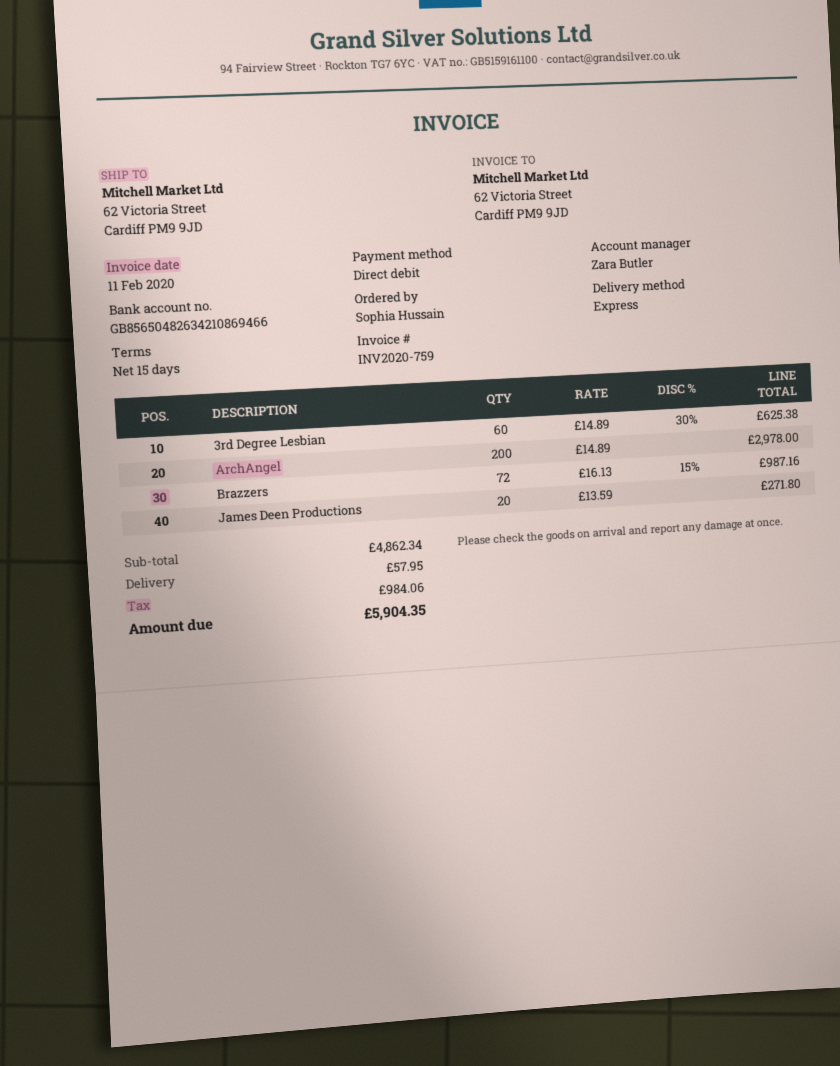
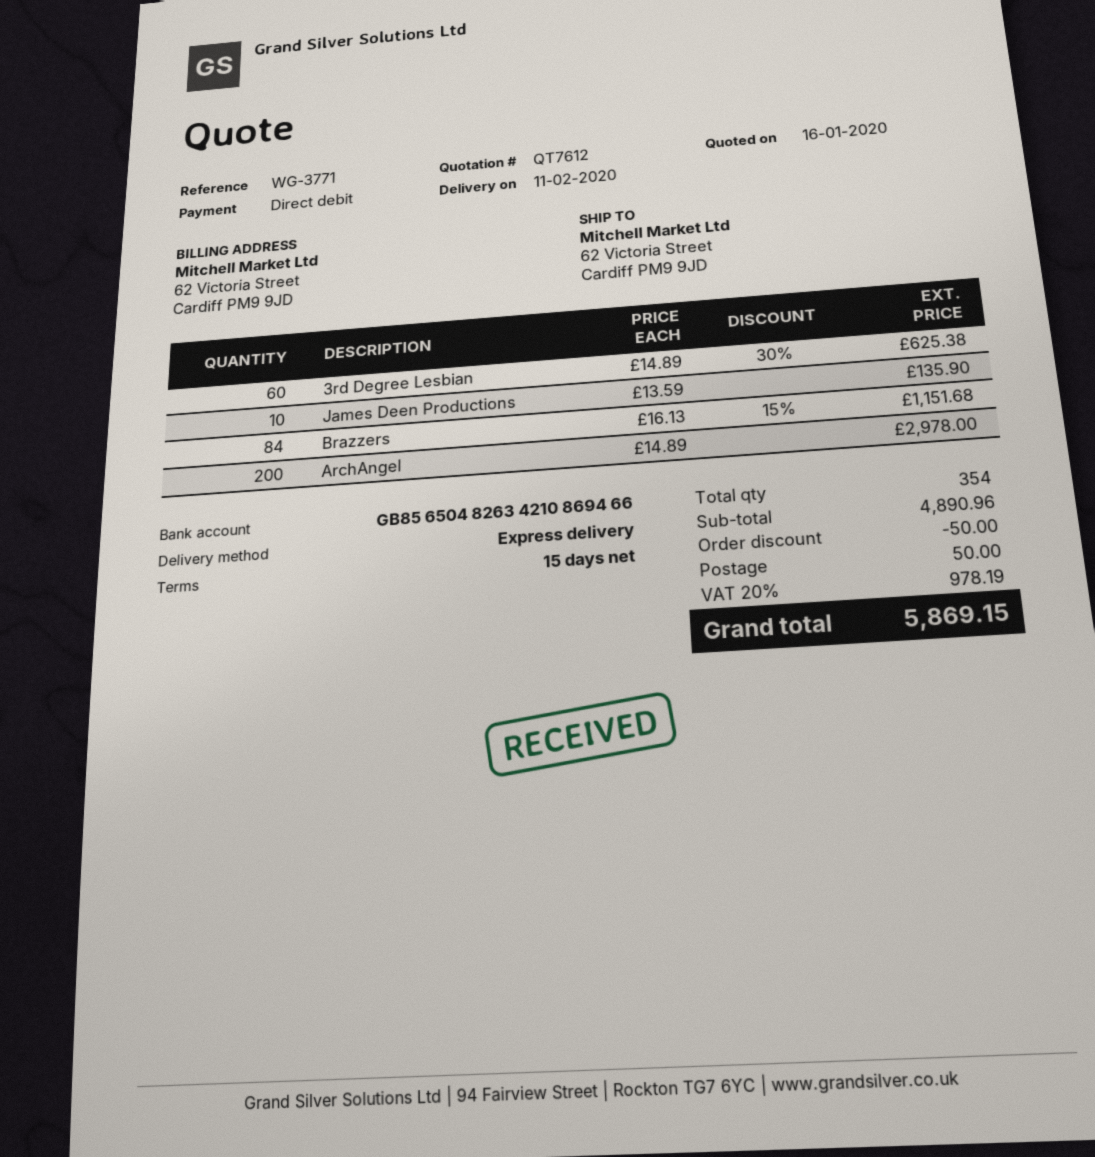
Brazzers: 72 x 16.13 - 15% = 987.16 -> 84 x 16.13 - 15% = 1151.68
James Deen Productions: 20 x 13.59 = 271.80 -> 10 x 13.59 = 135.90
subtotal: 4862.34 -> 4890.96
discount: none -> 50.00
shipping: 57.95 -> 50.00
tax: 984.06 -> 978.19
total: 5904.35 -> 5869.15

